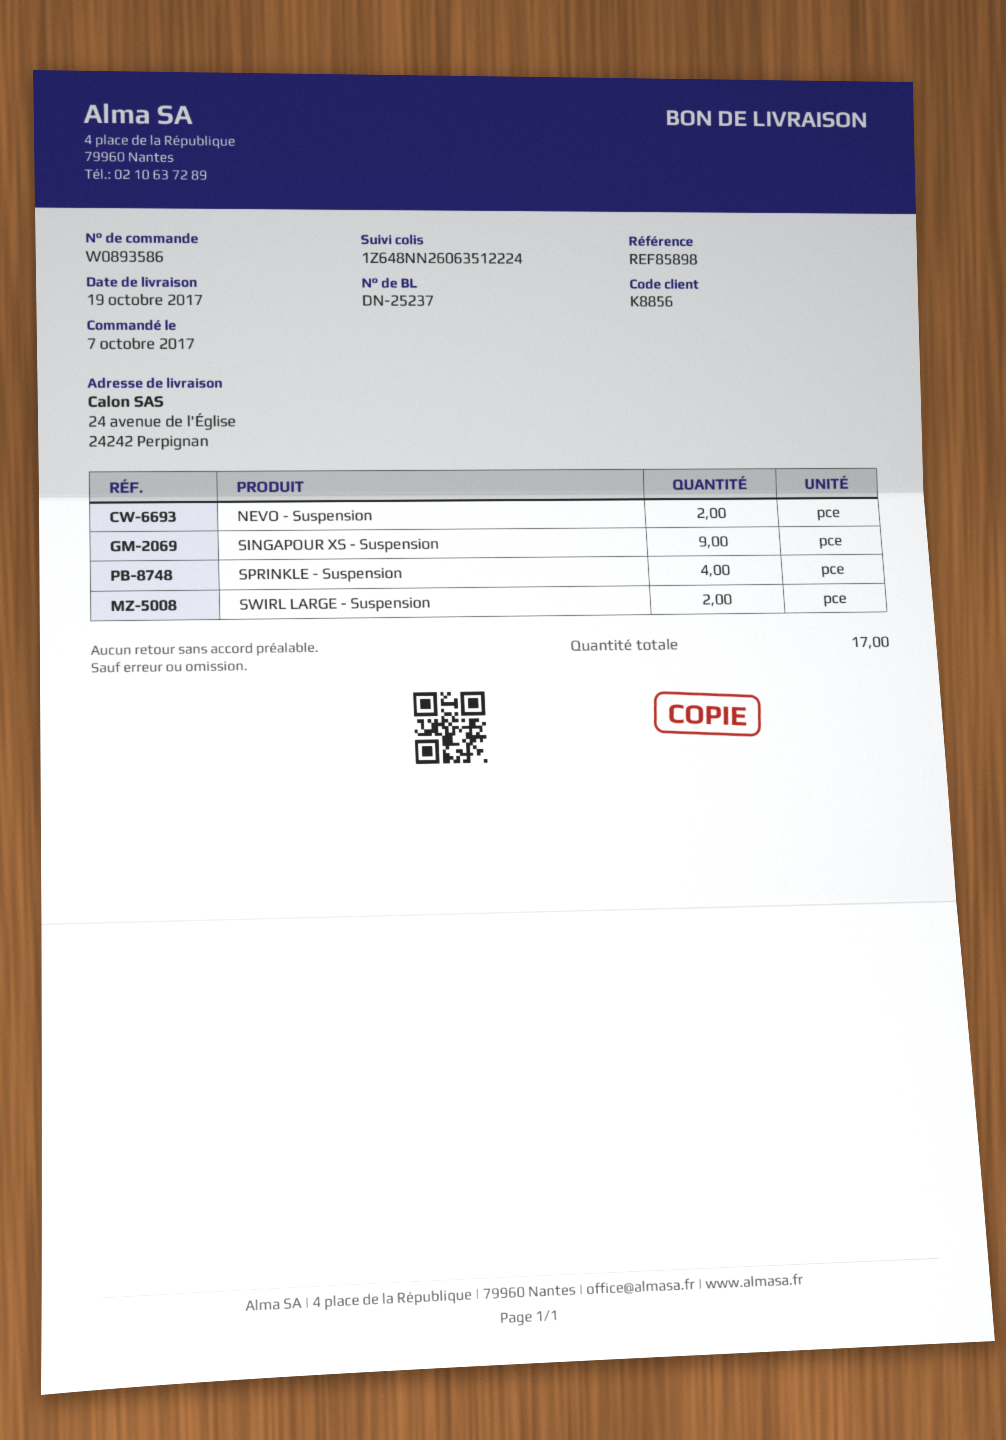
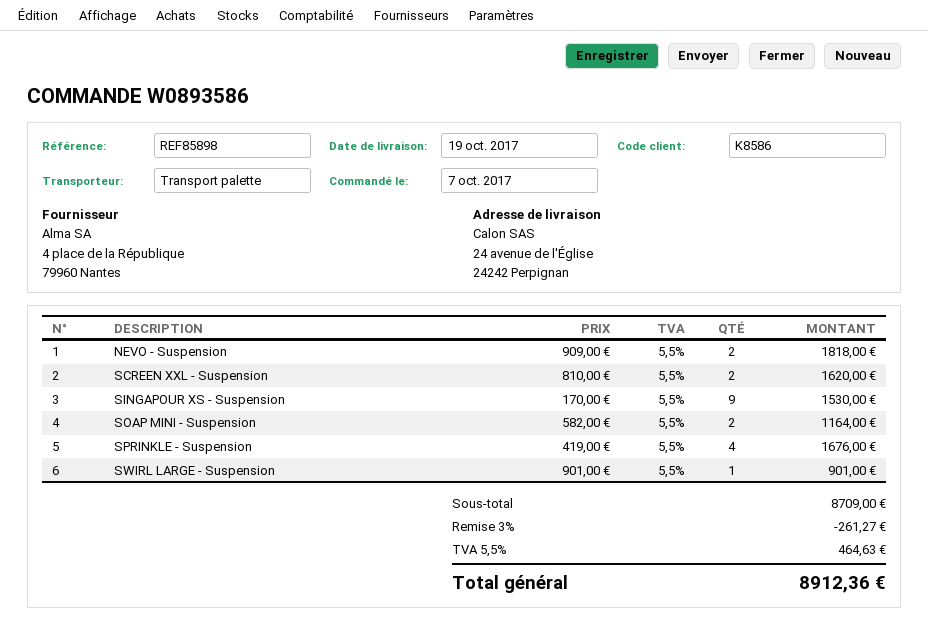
customer number: K8856 -> K8586
SWIRL LARGE - Suspension: 2 -> 1
SCREEN XXL - Suspension: none -> 2
SOAP MINI - Suspension: none -> 2

